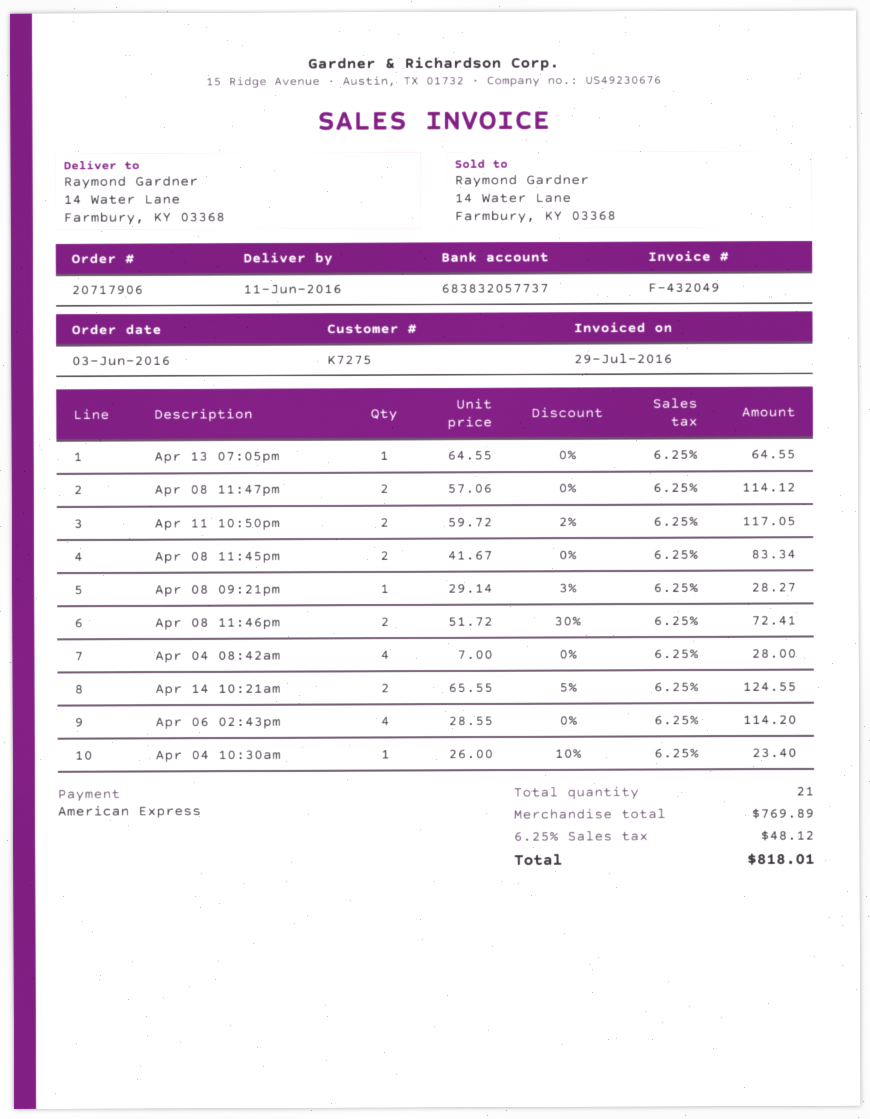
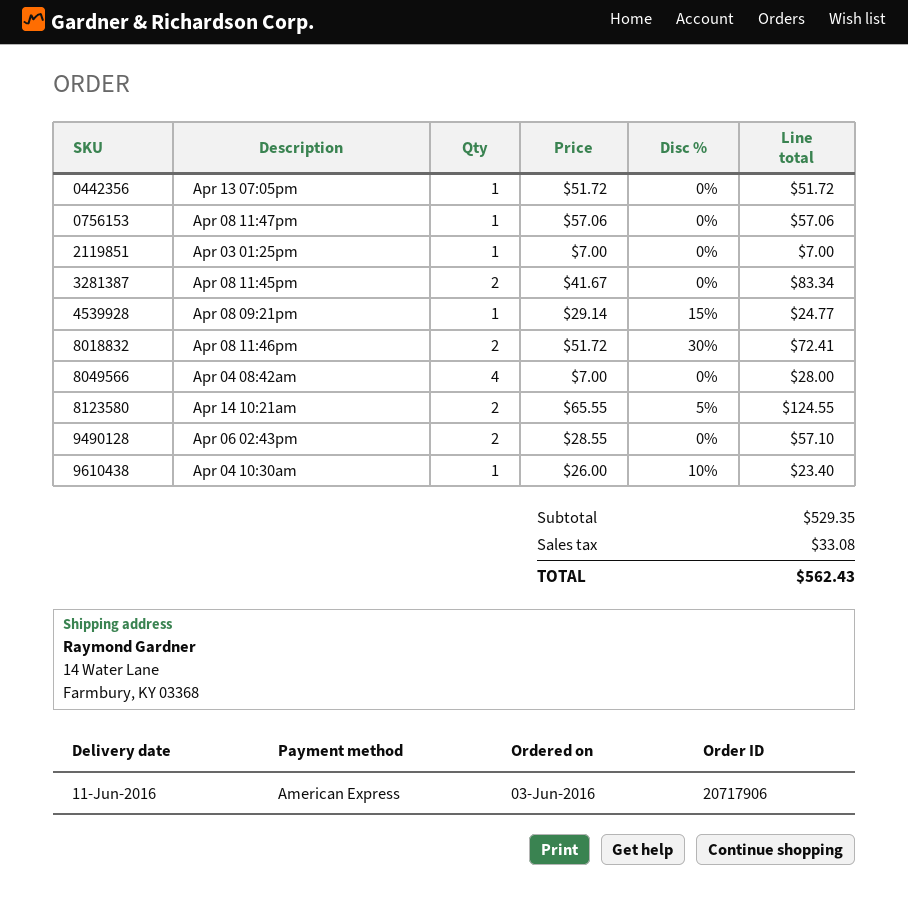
Apr 13 07:05pm: 1 x 64.55 = 64.55 -> 1 x 51.72 = 51.72
Apr 08 11:47pm: 2 x 57.06 = 114.12 -> 1 x 57.06 = 57.06
Apr 11 10:50pm: 2 x 59.72 - 2% = 117.05 -> none
Apr 08 09:21pm: 1 x 29.14 - 3% = 28.27 -> 1 x 29.14 - 15% = 24.77
Apr 06 02:43pm: 4 x 28.55 = 114.20 -> 2 x 28.55 = 57.10
Apr 03 01:25pm: none -> 1 x 7.00 = 7.00
subtotal: 769.89 -> 529.35
tax: 48.12 -> 33.08
total: 818.01 -> 562.43

